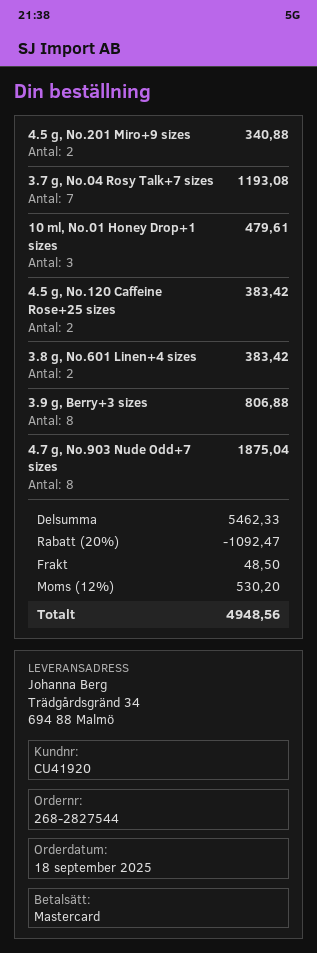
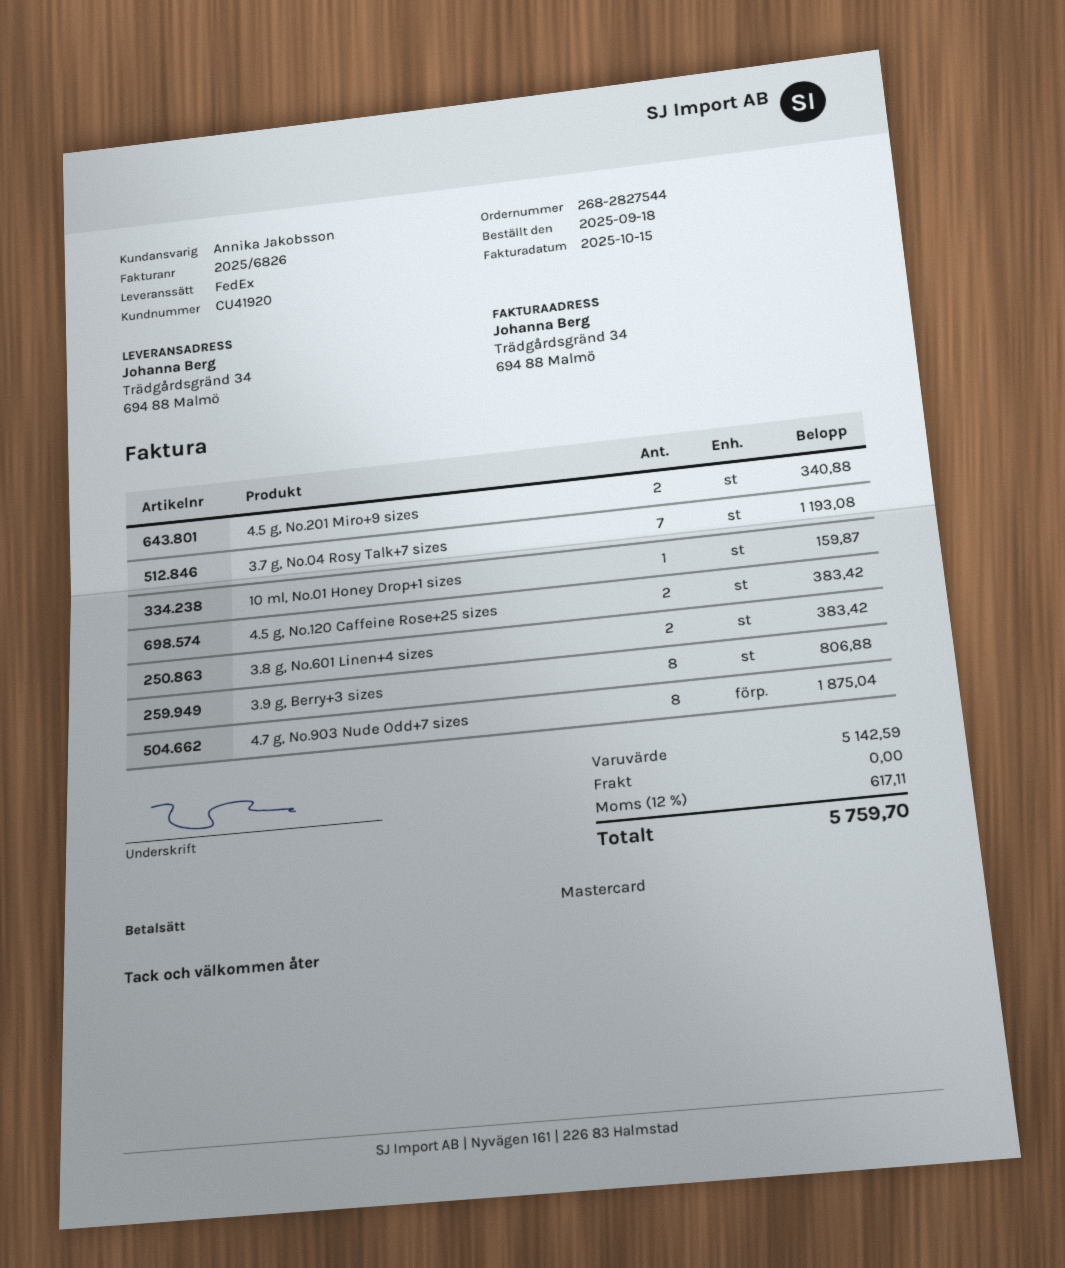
10 ml, No.01 Honey Drop+1 sizes: 3 for 479.61 -> 1 for 159.87
subtotal: 5462.33 -> 5142.59
discount: 20% = 1092.47 -> none
shipping: 48.50 -> 0.00
tax: 12% = 530.20 -> 12% = 617.11
total: 4948.56 -> 5759.70

